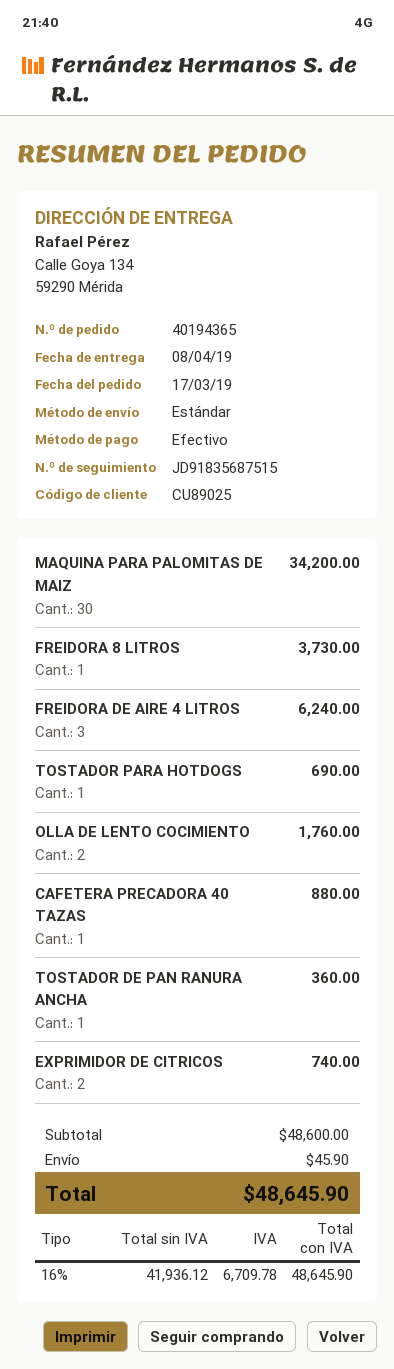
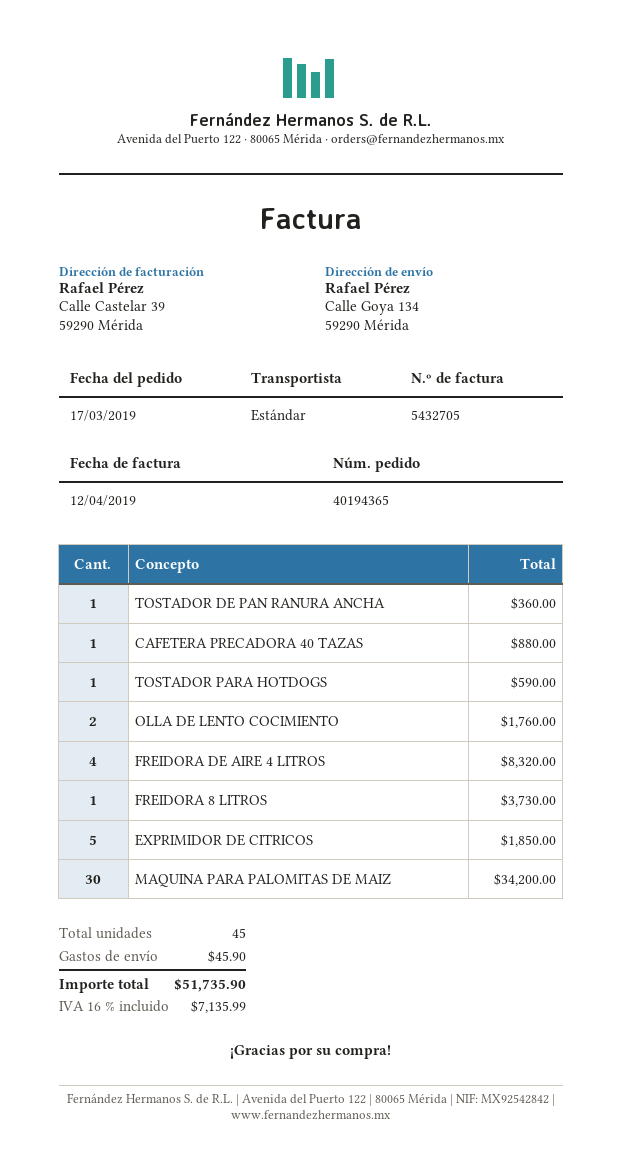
FREIDORA DE AIRE 4 LITROS: 3 for 6240.00 -> 4 for 8320.00
TOSTADOR PARA HOTDOGS: 1 for 690.00 -> 1 for 590.00
EXPRIMIDOR DE CITRICOS: 2 for 740.00 -> 5 for 1850.00
tax: 16% = 6709.78 -> 16% = 7135.99
total: 48645.90 -> 51735.90

